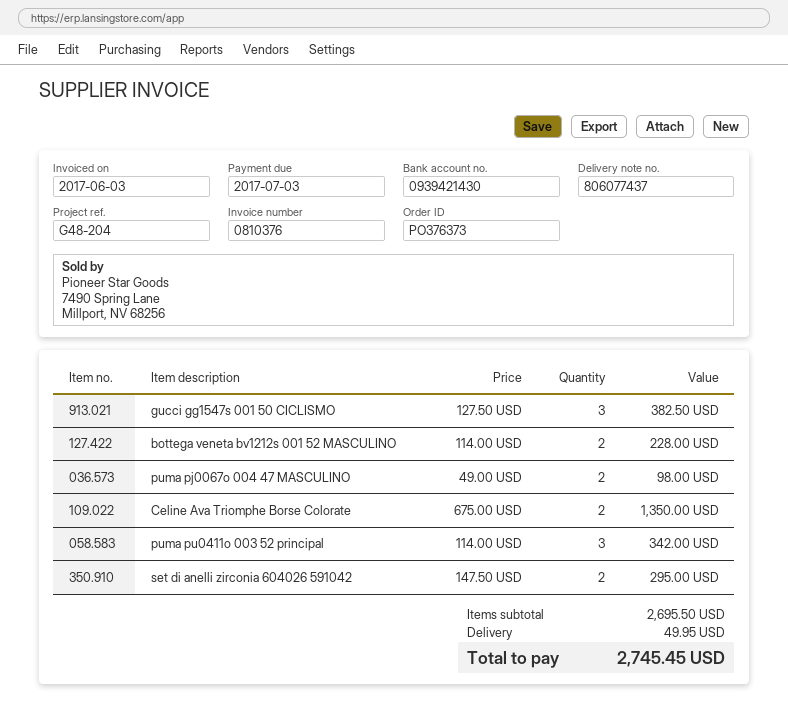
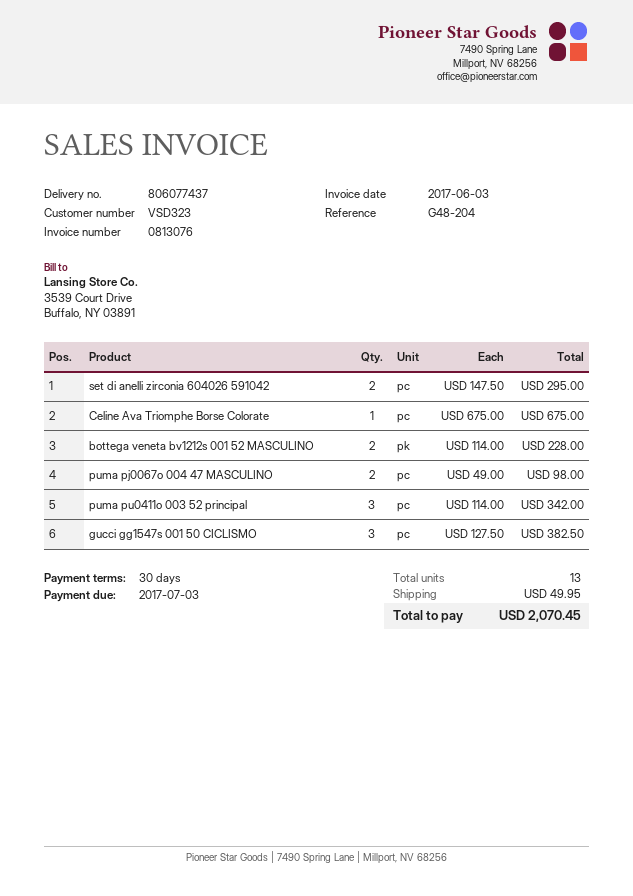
invoice number: 0810376 -> 0813076
Celine Ava Triomphe Borse Colorate: 2 x 675.00 = 1350.00 -> 1 x 675.00 = 675.00
total: 2745.45 -> 2070.45

